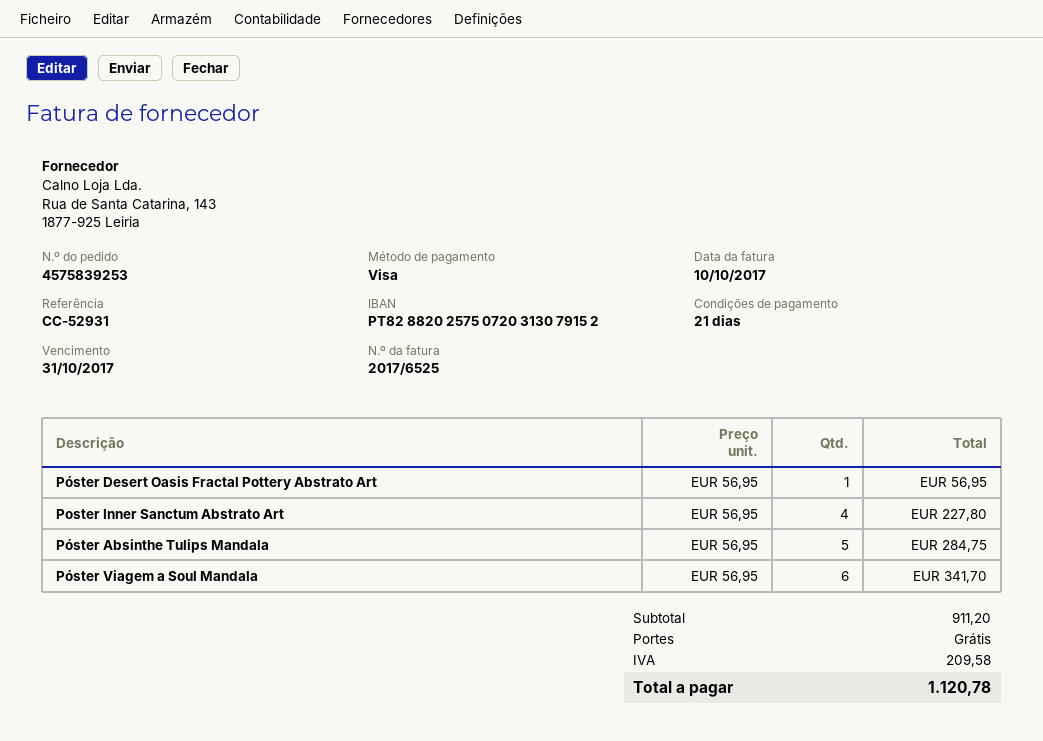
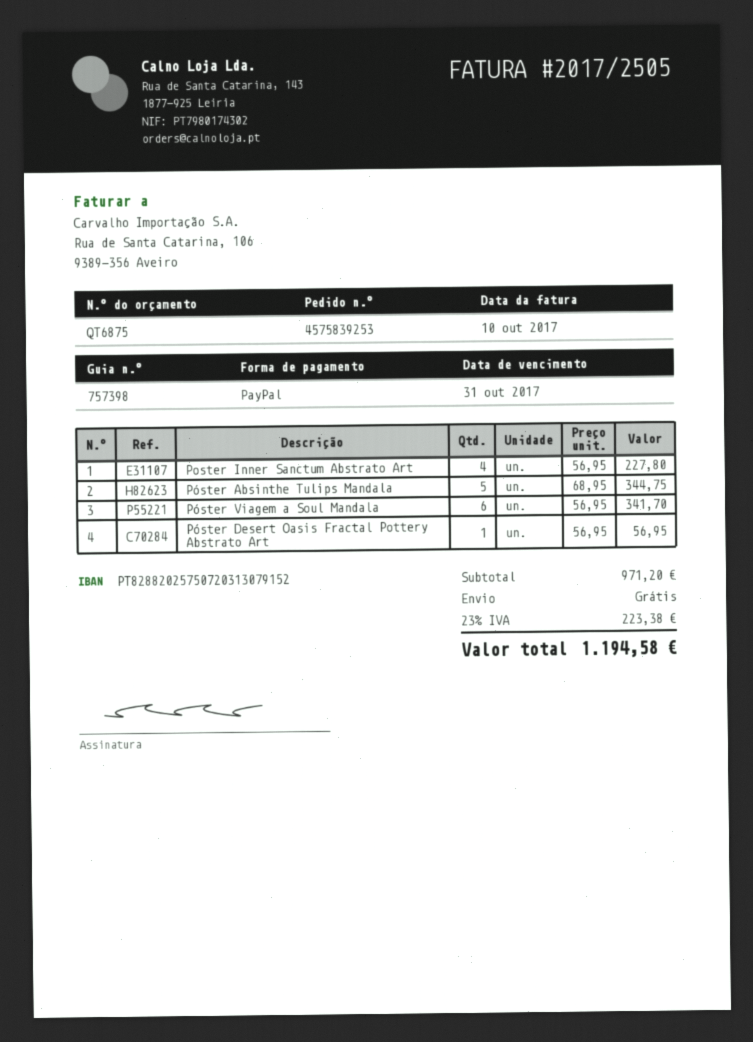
invoice number: 2017/6525 -> 2017/2505
payment method: Visa -> PayPal
Póster Absinthe Tulips Mandala: 5 x 56.95 = 284.75 -> 5 x 68.95 = 344.75
subtotal: 911.20 -> 971.20
tax: 209.58 -> 223.38
total: 1120.78 -> 1194.58

